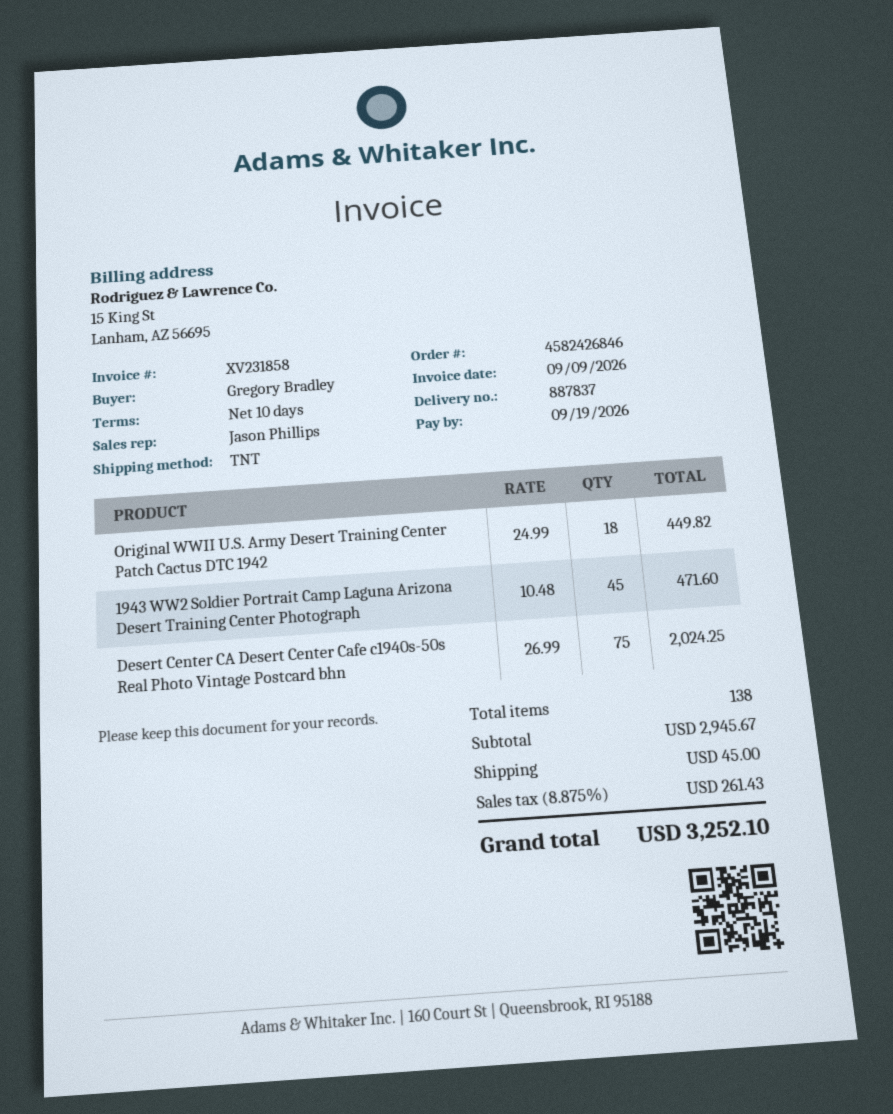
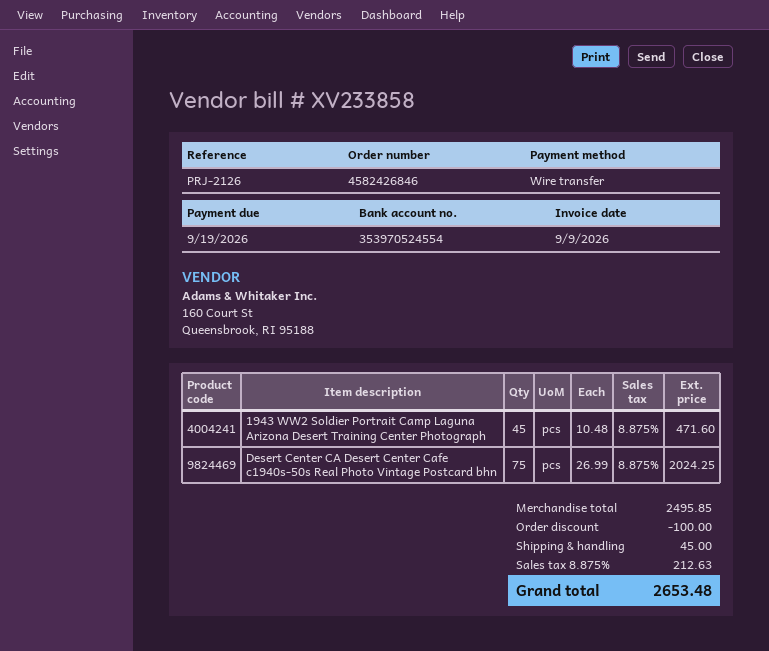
invoice number: XV231858 -> XV233858
Original WWII U.S. Army Desert Training Center Patch Cactus DTC 1942: 18 x 24.99 = 449.82 -> none
subtotal: 2945.67 -> 2495.85
discount: none -> 100.00
tax: 8.875% = 261.43 -> 8.875% = 212.63
total: 3252.10 -> 2653.48

